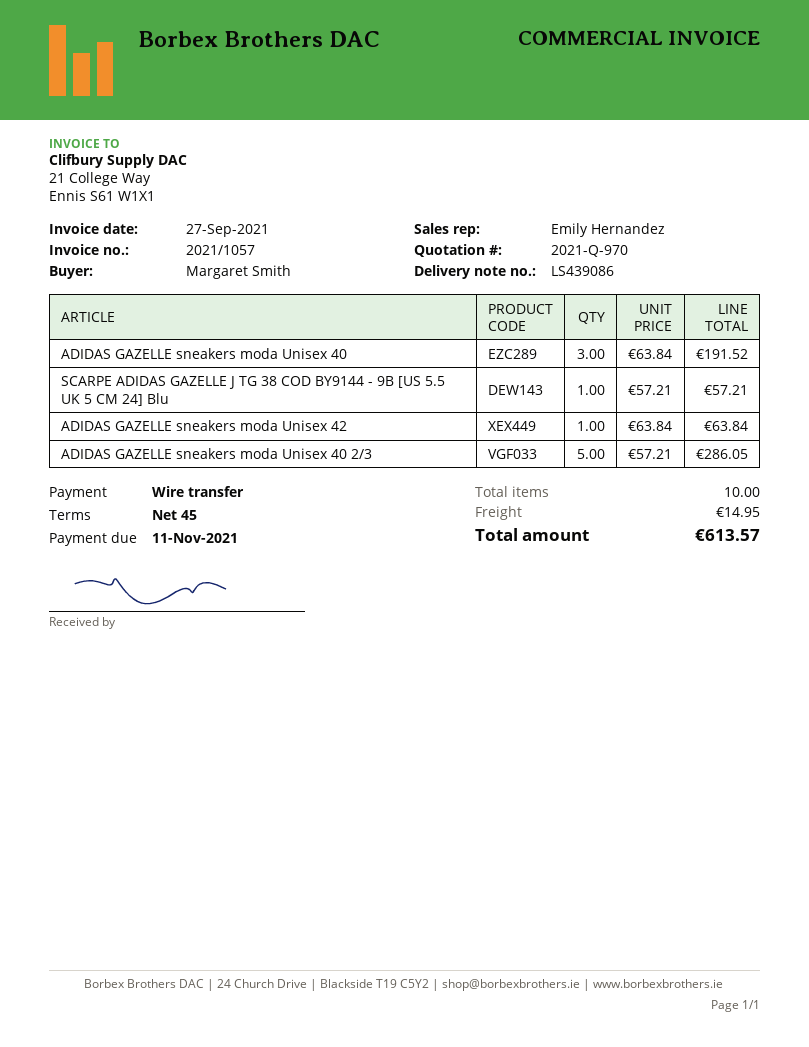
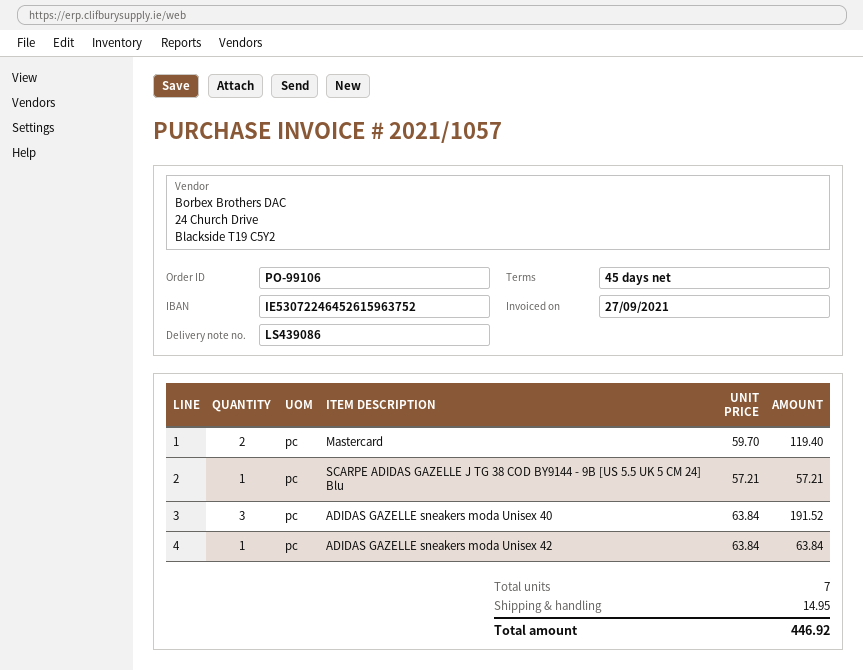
ADIDAS GAZELLE sneakers moda Unisex 40 2/3: 5 x 57.21 = 286.05 -> none
Mastercard: none -> 2 x 59.70 = 119.40
total quantity: 10 -> 7
total: 613.57 -> 446.92

